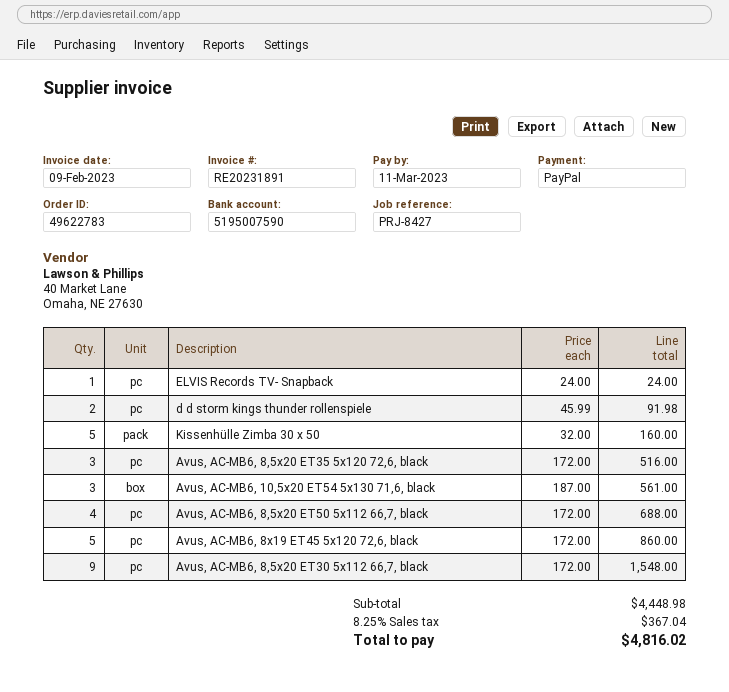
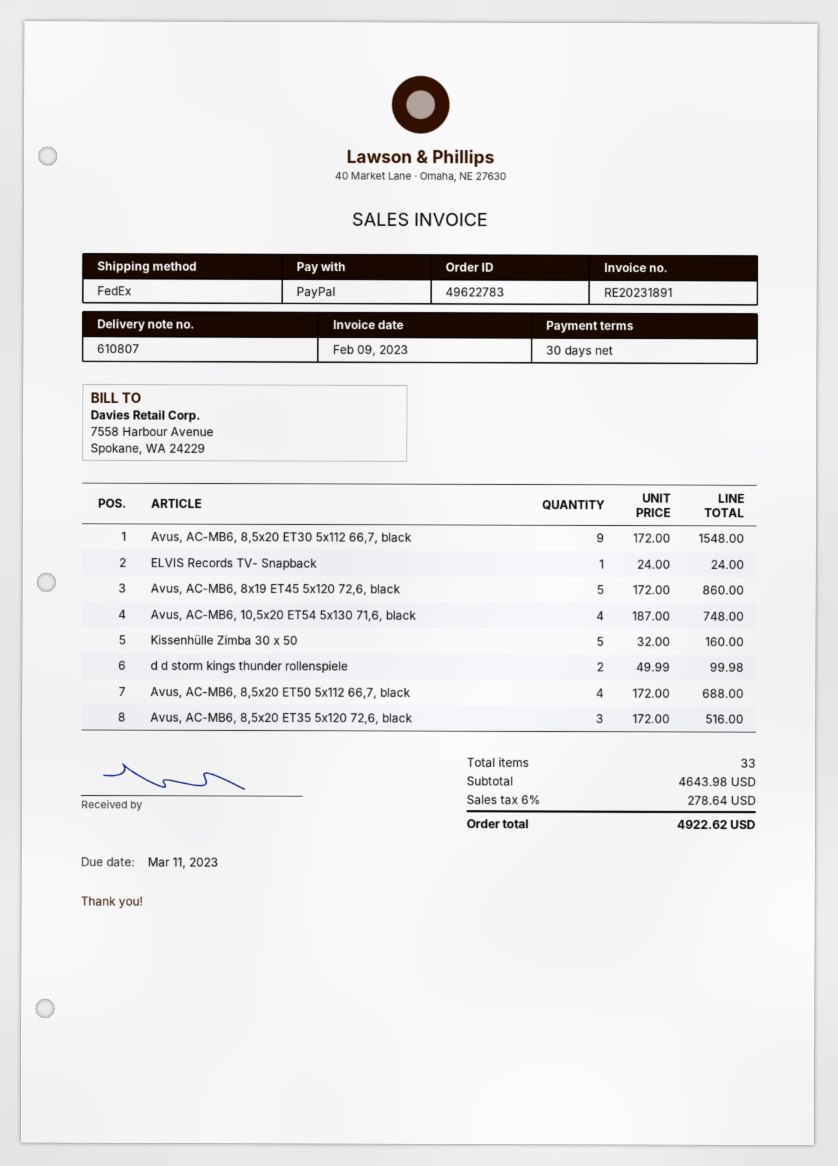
d d storm kings thunder rollenspiele: 2 x 45.99 = 91.98 -> 2 x 49.99 = 99.98
Avus, AC-MB6, 10,5x20 ET54 5x130 71,6, black: 3 x 187.00 = 561.00 -> 4 x 187.00 = 748.00
subtotal: 4448.98 -> 4643.98
tax: 8.25% = 367.04 -> 6% = 278.64
total: 4816.02 -> 4922.62

